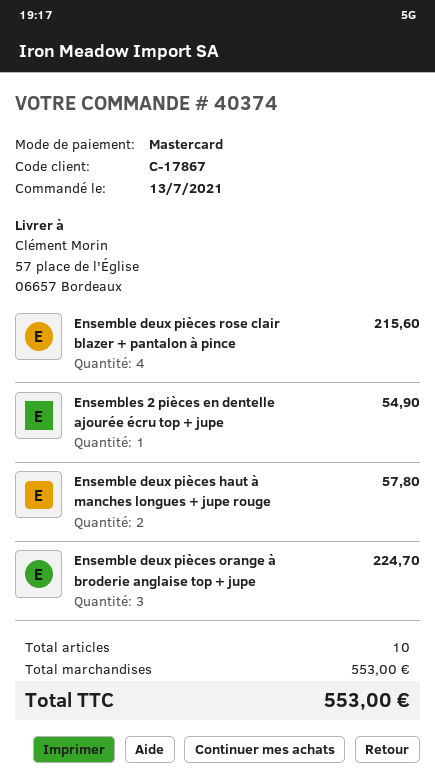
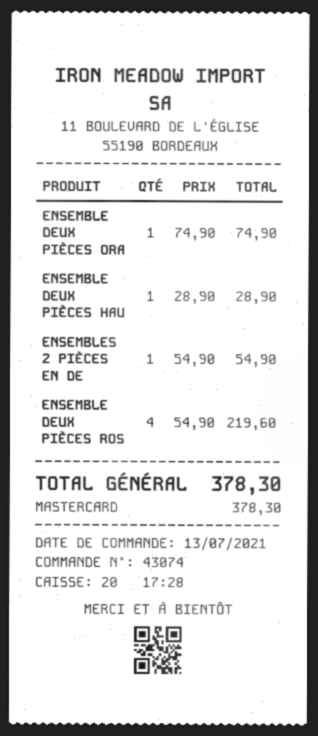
order number: 40374 -> 43074
Ensemble deux pièces rose clair blazer + pantalon à pince: 4 for 215.60 -> 4 for 219.60
Ensemble deux pièces haut à manches longues + jupe rouge: 2 for 57.80 -> 1 for 28.90
Ensemble deux pièces orange à broderie anglaise top + jupe: 3 for 224.70 -> 1 for 74.90
total: 553.00 -> 378.30

